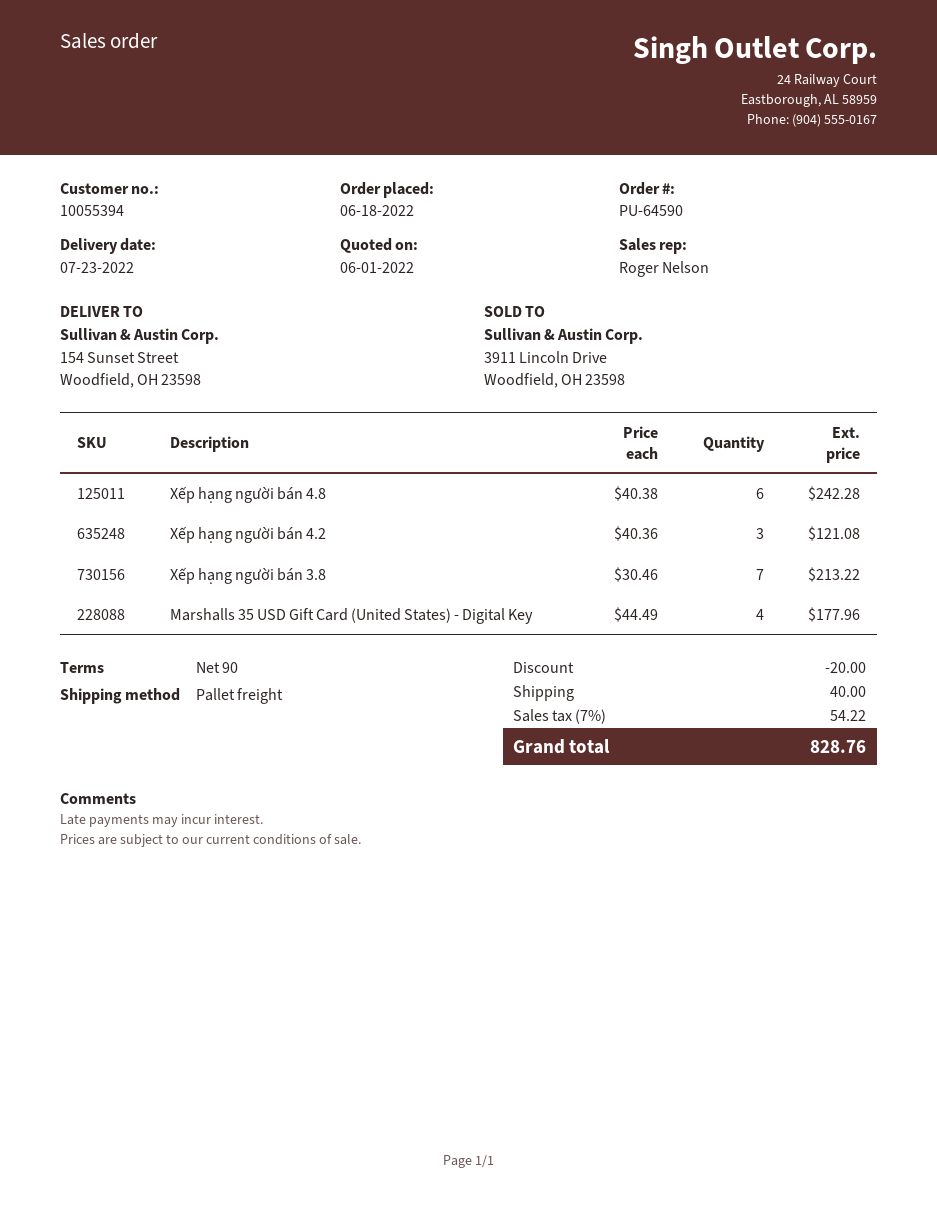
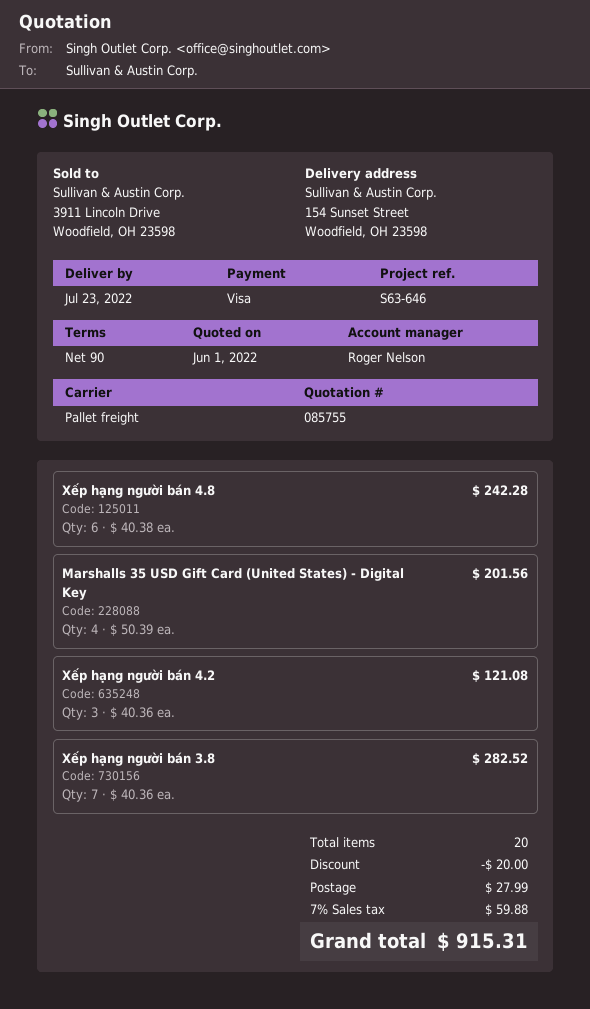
Xếp hạng người bán 3.8: 7 x 30.46 = 213.22 -> 7 x 40.36 = 282.52
Marshalls 35 USD Gift Card (United States) - Digital Key: 4 x 44.49 = 177.96 -> 4 x 50.39 = 201.56
shipping: 40.00 -> 27.99
tax: 7% = 54.22 -> 7% = 59.88
total: 828.76 -> 915.31

